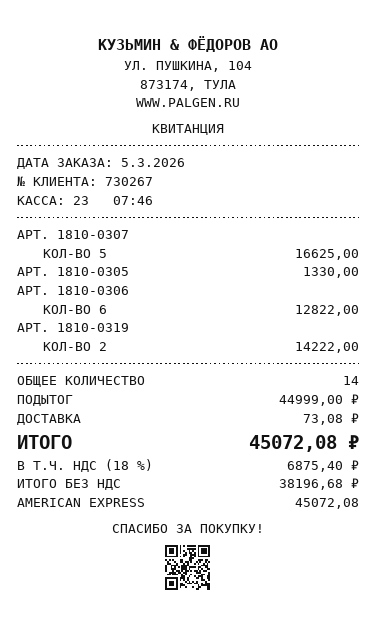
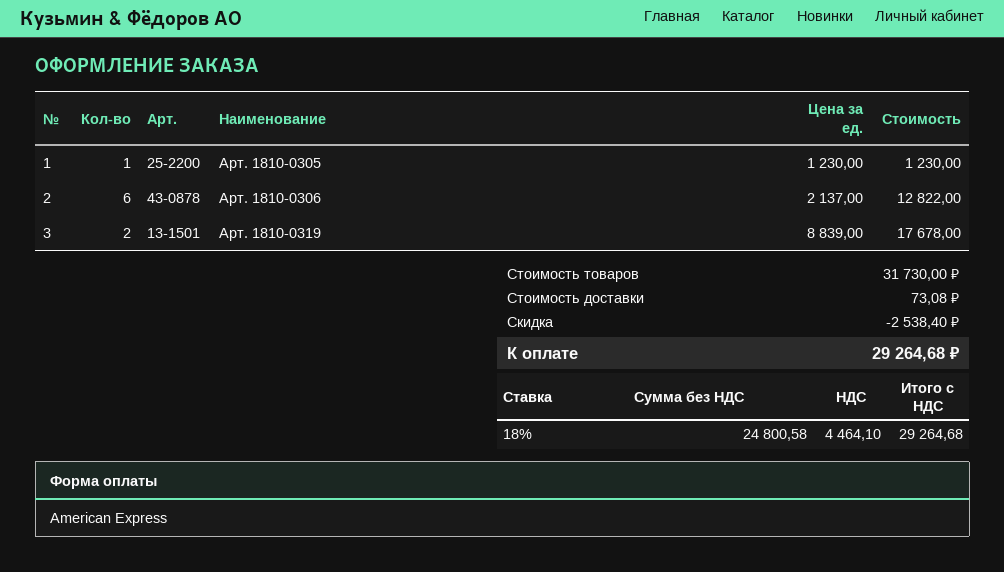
АРТ. 1810-0307: 5 for 16625.00 -> none
АРТ. 1810-0305: 1 for 1330.00 -> 1 for 1230.00
АРТ. 1810-0319: 2 for 14222.00 -> 2 for 17678.00
subtotal: 44999.00 -> 31730.00
discount: none -> 2538.40
net: 38196.68 -> 24800.58
tax: 18% = 6875.40 -> 18% = 4464.10
total: 45072.08 -> 29264.68

